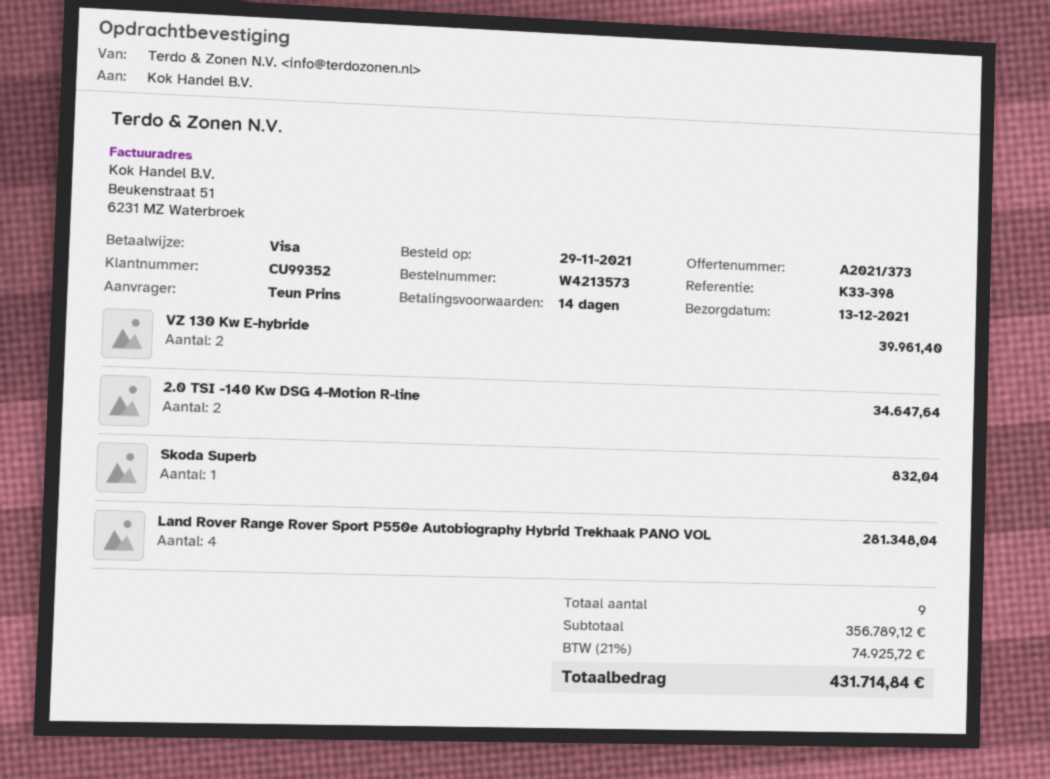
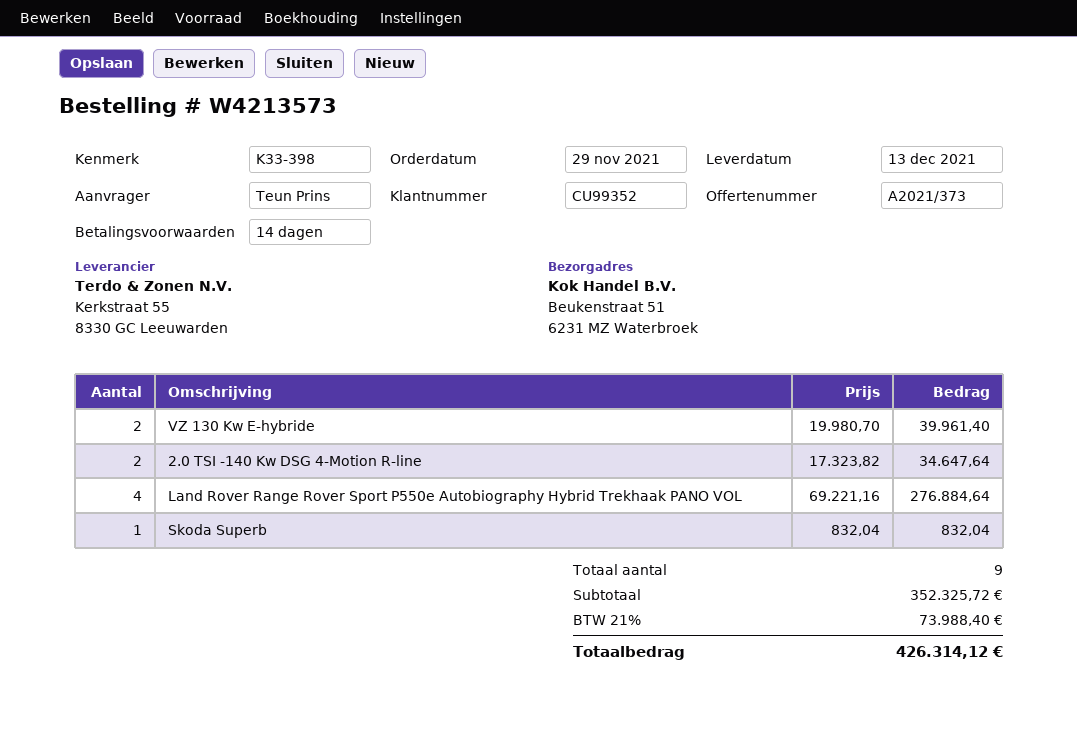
Land Rover Range Rover Sport P550e Autobiography Hybrid Trekhaak PANO VOL: 4 for 281348.04 -> 4 for 276884.64
subtotal: 356789.12 -> 352325.72
tax: 21% = 74925.72 -> 21% = 73988.40
total: 431714.84 -> 426314.12

